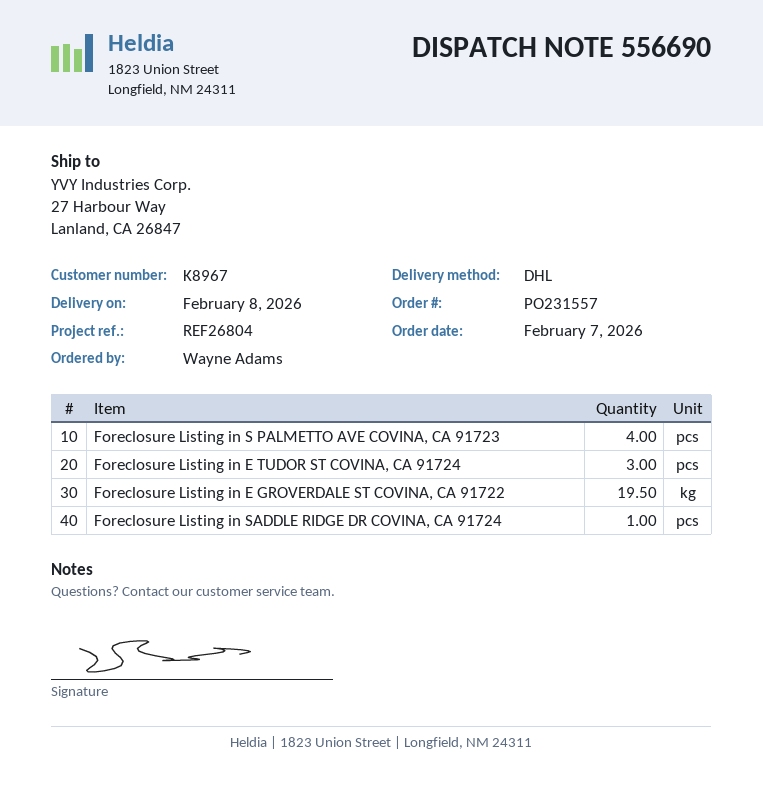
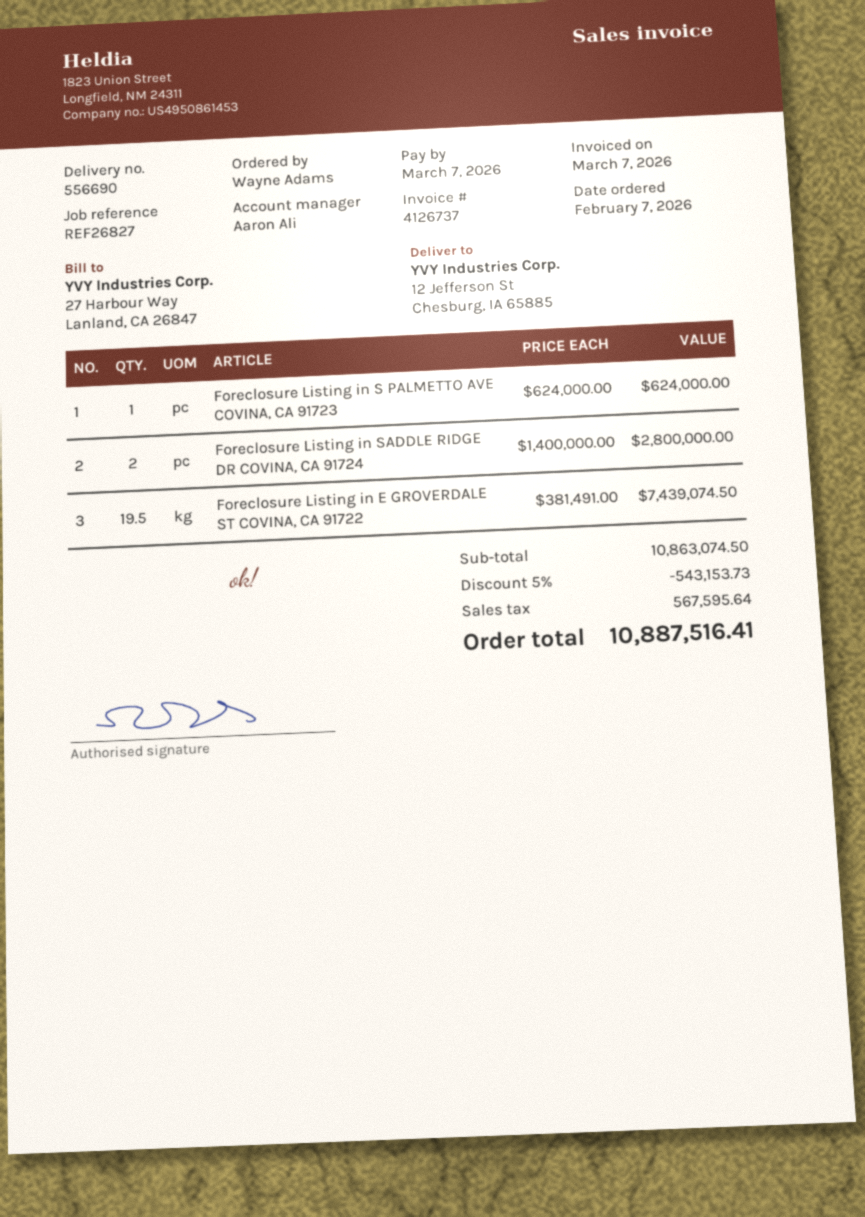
reference: REF26804 -> REF26827
ship to: 27 Harbour Way, Lanland, CA 26847 -> 12 Jefferson St, Chesburg, IA 65885
Foreclosure Listing in S PALMETTO AVE COVINA, CA 91723: 4 -> 1
Foreclosure Listing in E TUDOR ST COVINA, CA 91724: 3 -> none
Foreclosure Listing in SADDLE RIDGE DR COVINA, CA 91724: 1 -> 2

